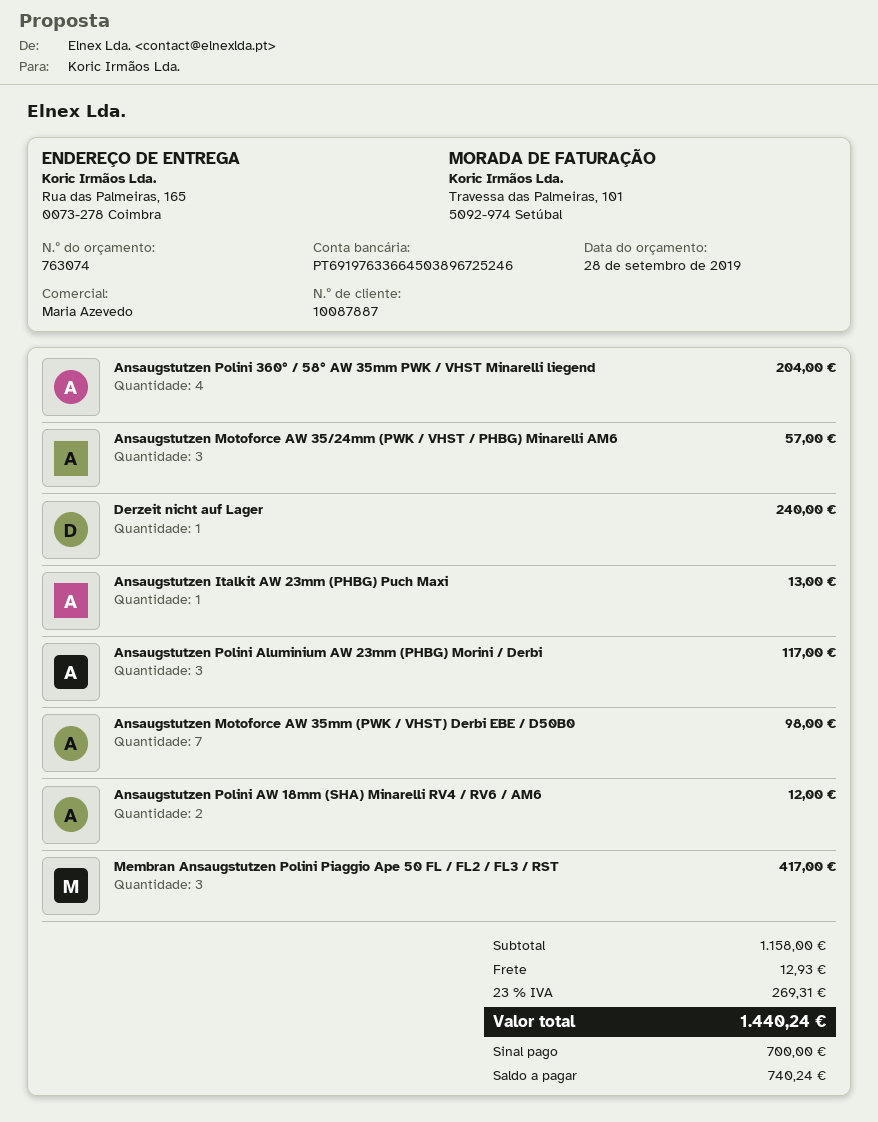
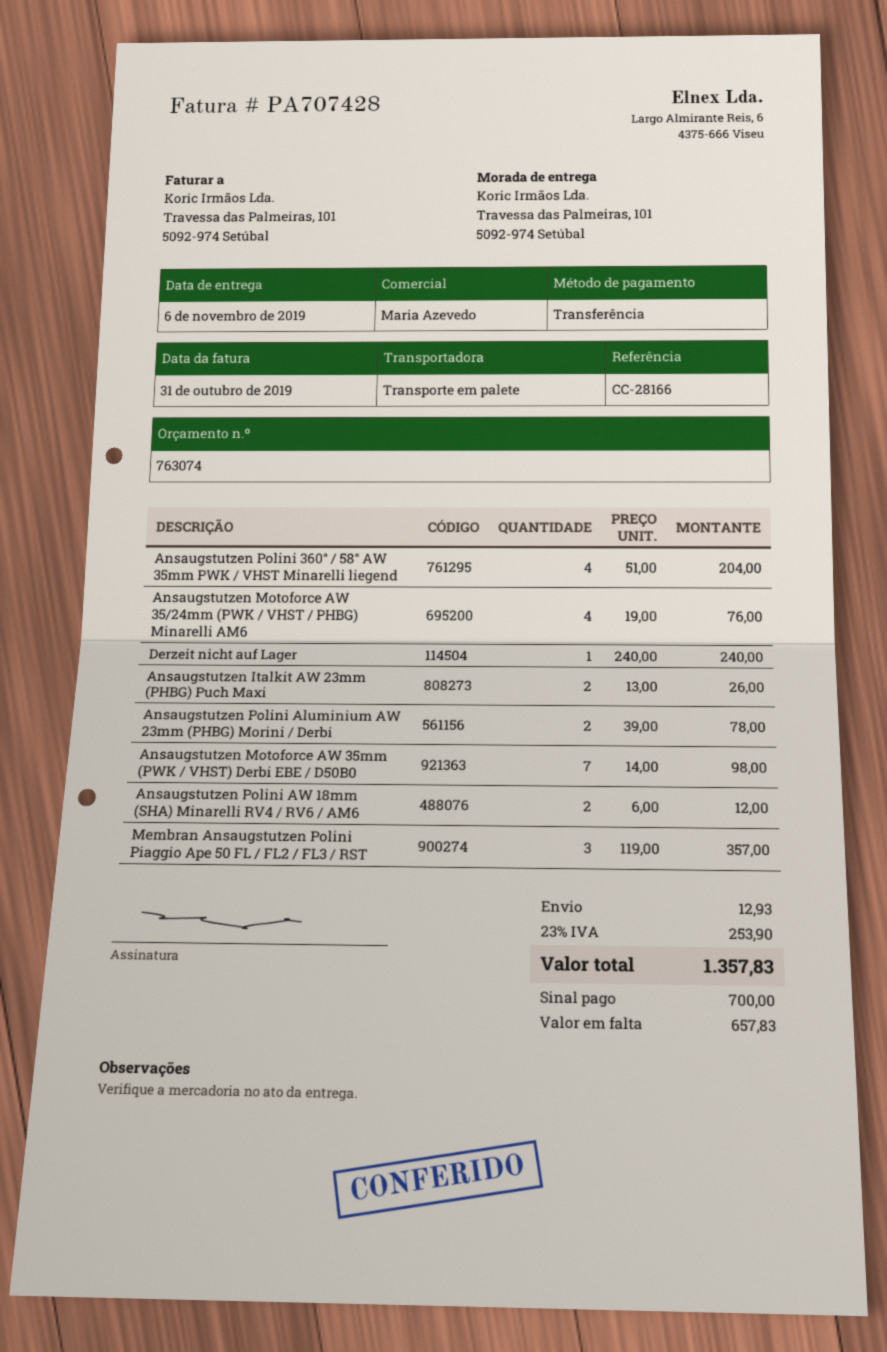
ship to: Rua das Palmeiras, 165, 0073-278 Coimbra -> Travessa das Palmeiras, 101, 5092-974 Setúbal
Ansaugstutzen Motoforce AW 35/24mm (PWK / VHST / PHBG) Minarelli AM6: 3 for 57.00 -> 4 for 76.00
Ansaugstutzen Italkit AW 23mm (PHBG) Puch Maxi: 1 for 13.00 -> 2 for 26.00
Ansaugstutzen Polini Aluminium AW 23mm (PHBG) Morini / Derbi: 3 for 117.00 -> 2 for 78.00
Membran Ansaugstutzen Polini Piaggio Ape 50 FL / FL2 / FL3 / RST: 3 for 417.00 -> 3 for 357.00
tax: 23% = 269.31 -> 23% = 253.90
total: 1440.24 -> 1357.83
balance: 740.24 -> 657.83

